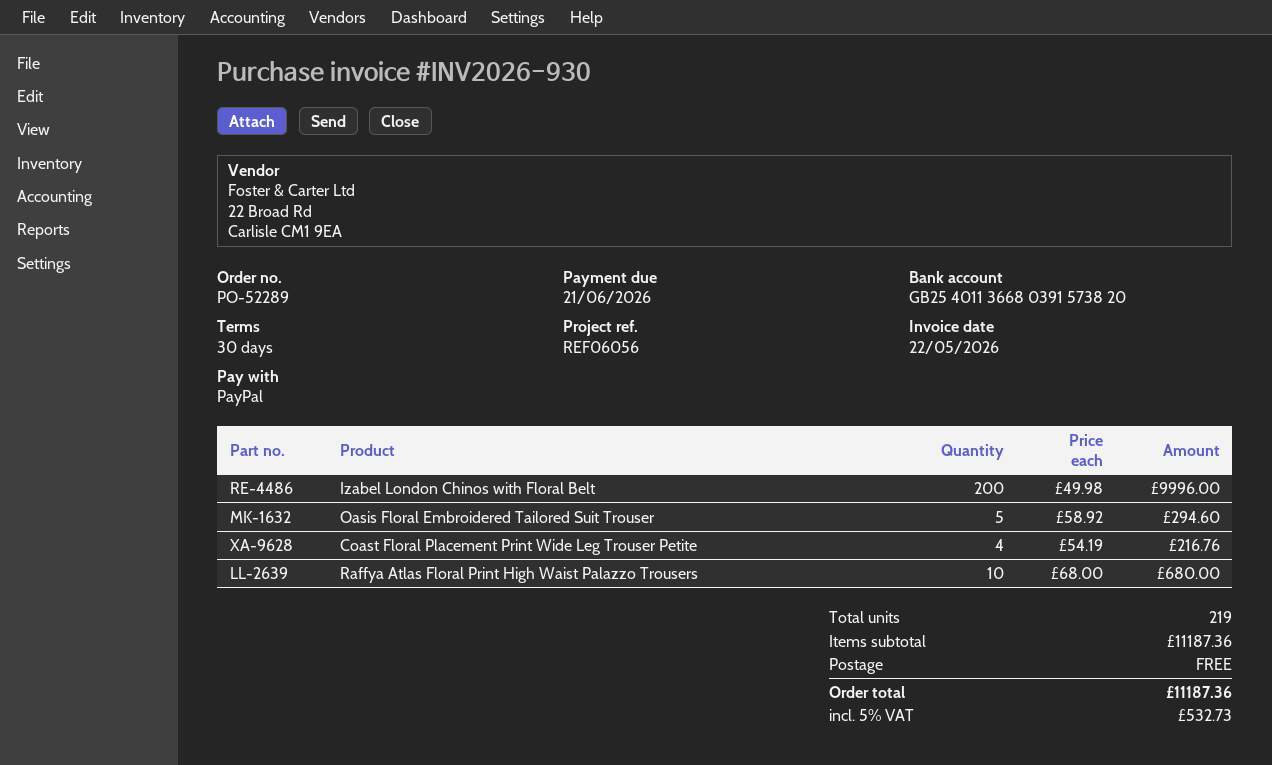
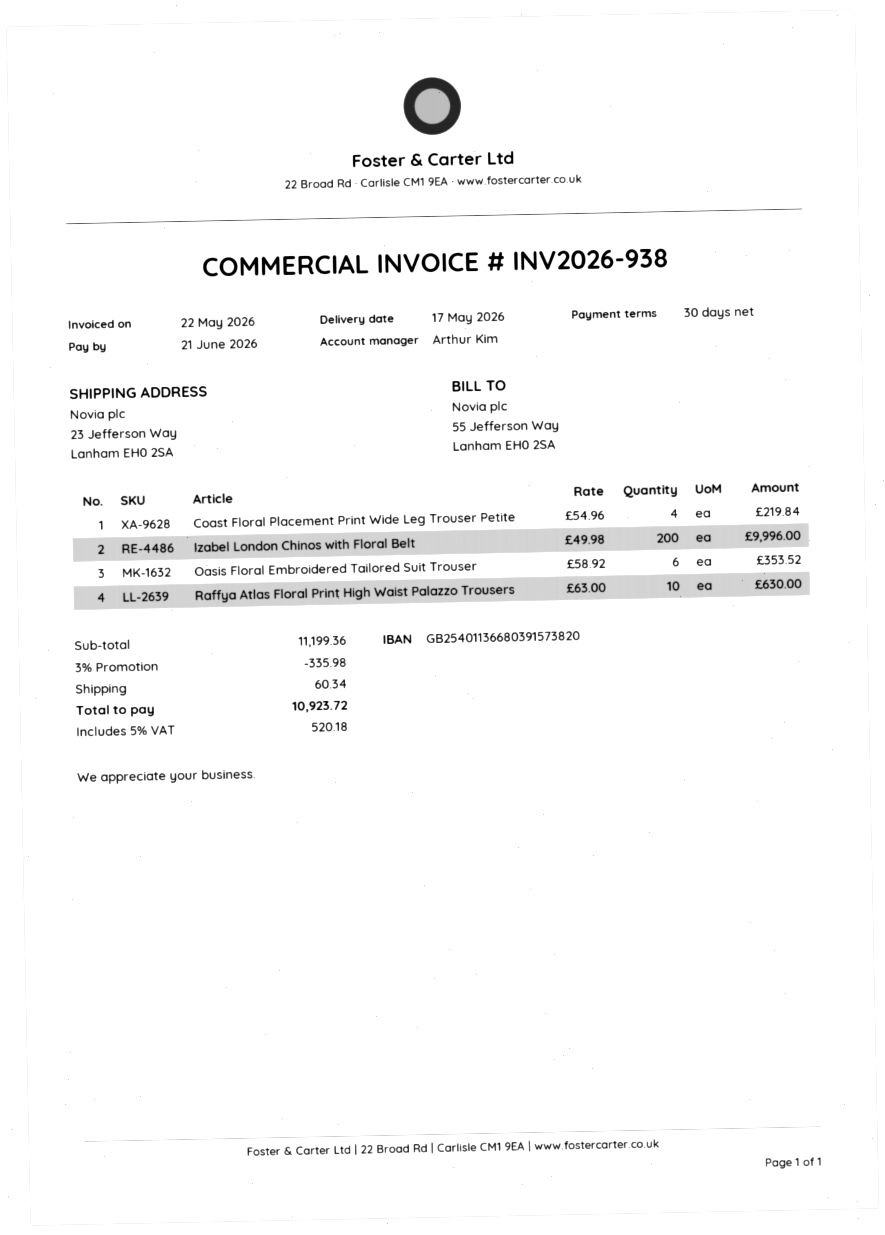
invoice number: INV2026-930 -> INV2026-938
Oasis Floral Embroidered Tailored Suit Trouser: 5 x 58.92 = 294.60 -> 6 x 58.92 = 353.52
Coast Floral Placement Print Wide Leg Trouser Petite: 4 x 54.19 = 216.76 -> 4 x 54.96 = 219.84
Raffya Atlas Floral Print High Waist Palazzo Trousers: 10 x 68.00 = 680.00 -> 10 x 63.00 = 630.00
subtotal: 11187.36 -> 11199.36
discount: none -> 3% = 335.98
shipping: 0.00 -> 60.34
tax: 5% = 532.73 -> 5% = 520.18
total: 11187.36 -> 10923.72

